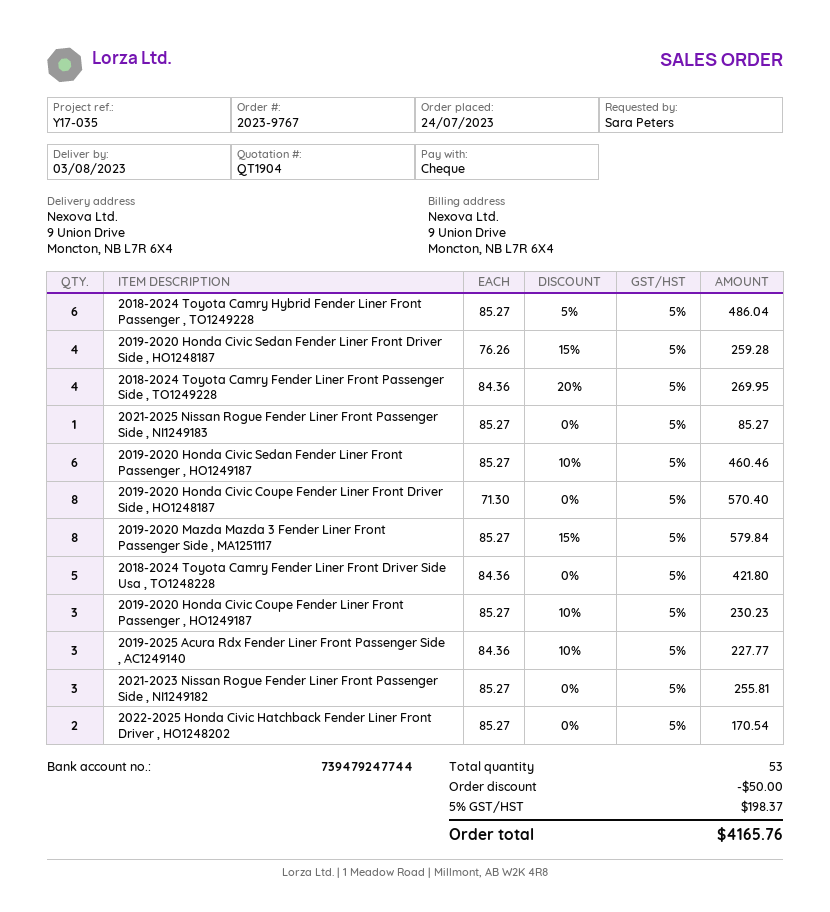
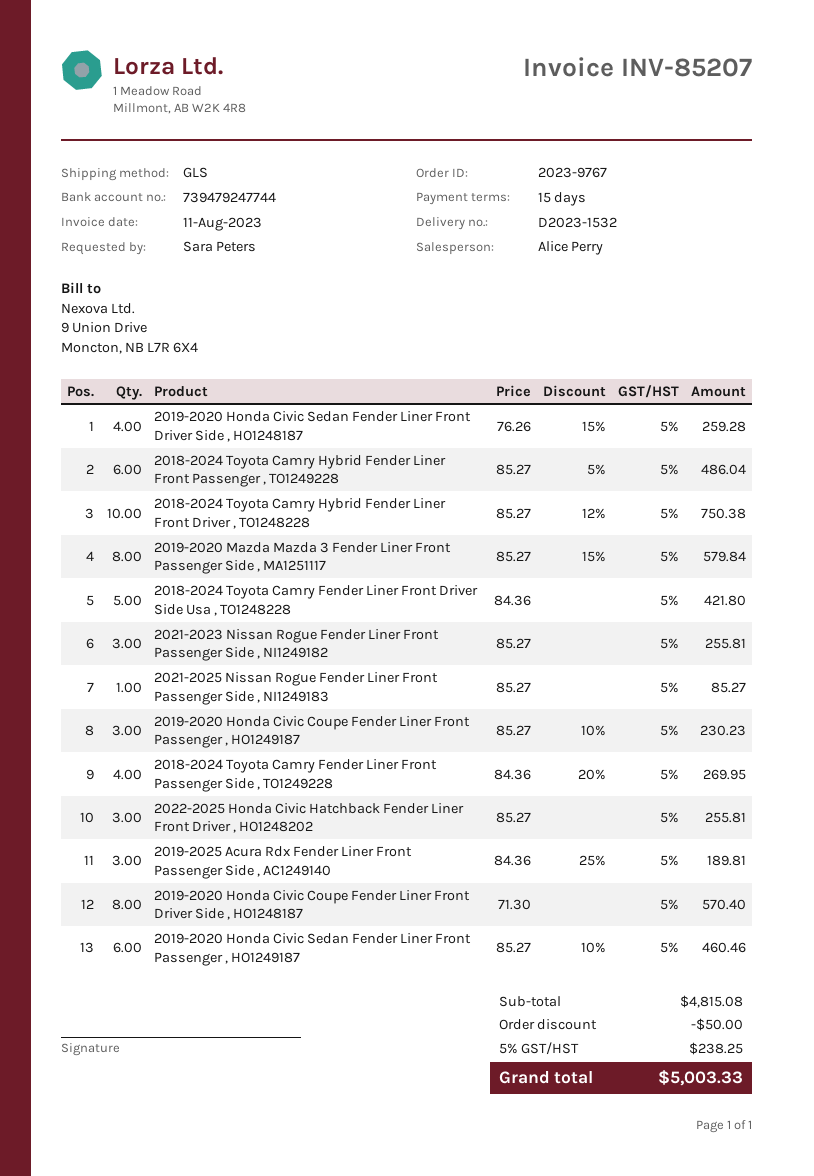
2019-2025 Acura Rdx Fender Liner Front Passenger Side , AC1249140: 3 x 84.36 - 10% = 227.77 -> 3 x 84.36 - 25% = 189.81
2022-2025 Honda Civic Hatchback Fender Liner Front Driver , HO1248202: 2 x 85.27 = 170.54 -> 3 x 85.27 = 255.81
2018-2024 Toyota Camry Hybrid Fender Liner Front Driver , TO1248228: none -> 10 x 85.27 - 12% = 750.38
tax: 5% = 198.37 -> 5% = 238.25
total: 4165.76 -> 5003.33

